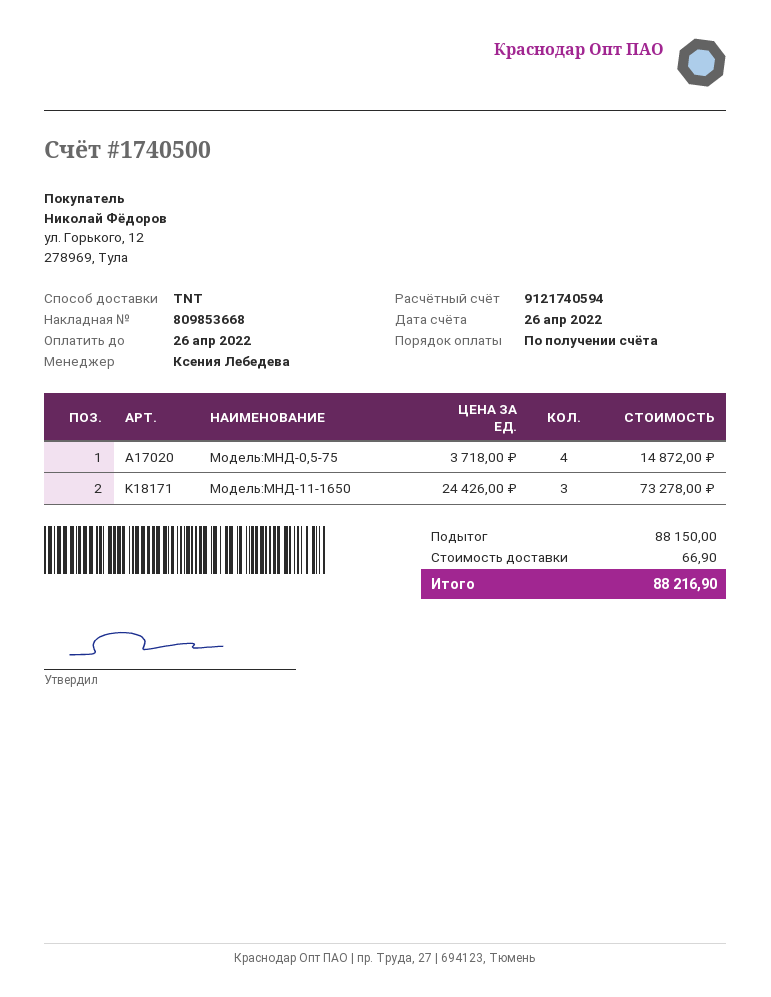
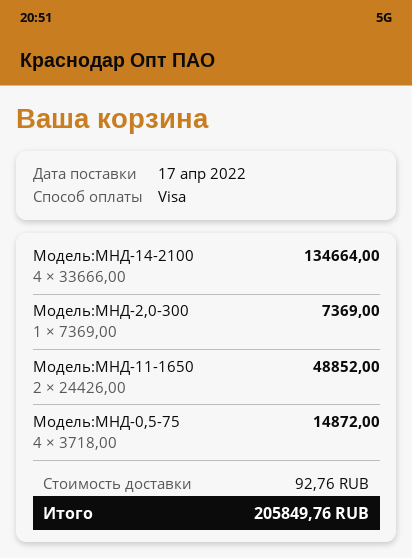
Модель:МНД-11-1650: 3 x 24426.00 = 73278.00 -> 2 x 24426.00 = 48852.00
Модель:МНД-14-2100: none -> 4 x 33666.00 = 134664.00
Модель:МНД-2,0-300: none -> 1 x 7369.00 = 7369.00
shipping: 66.90 -> 92.76
total: 88216.90 -> 205849.76

